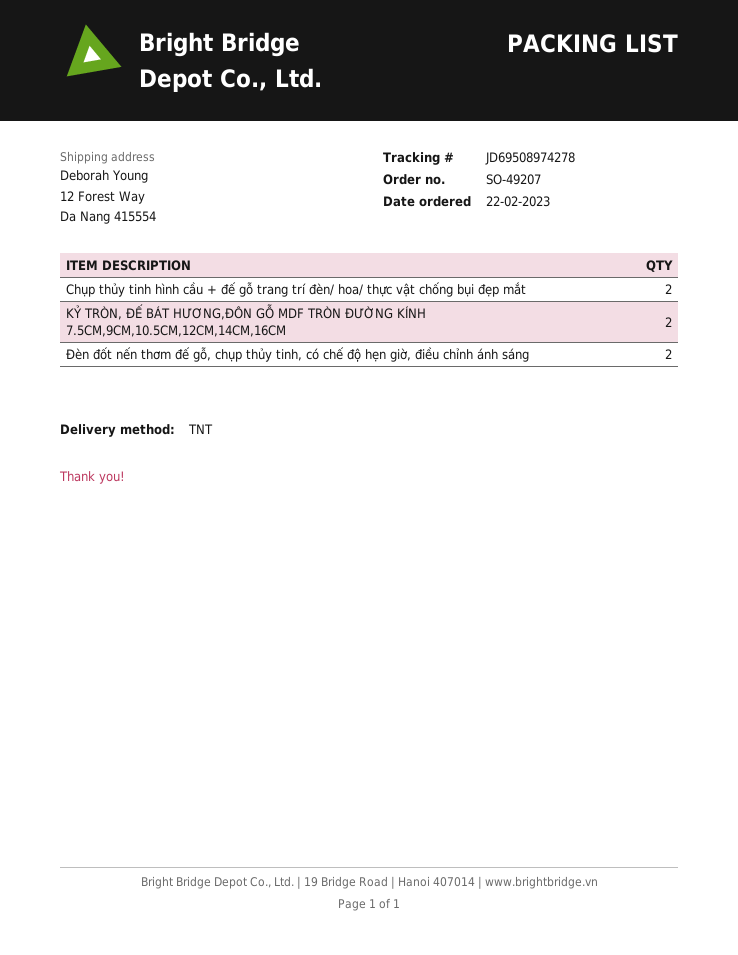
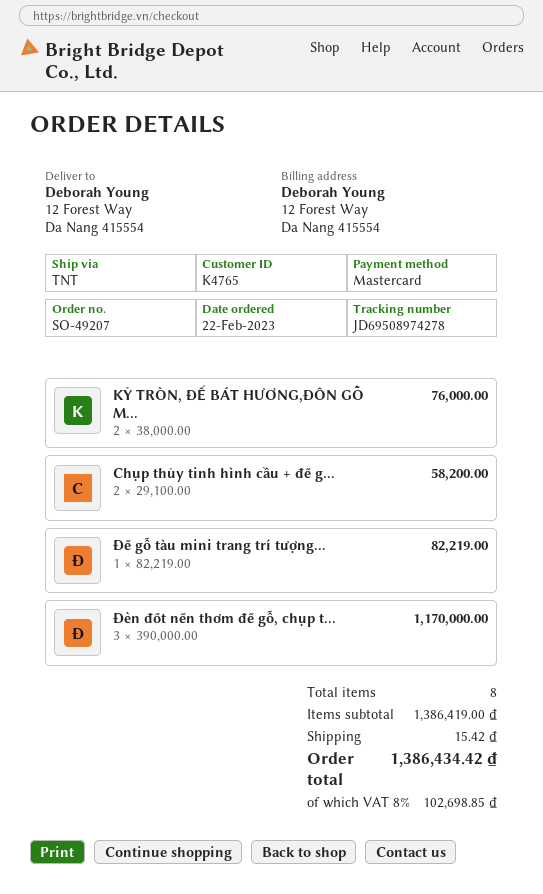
Đèn đốt nến thơm đế gỗ, chụp thủy tinh, có chế độ hẹn giờ, điều chỉnh ánh sáng: 2 -> 3
Đế gỗ tàu mini trang trí tượng...: none -> 1

